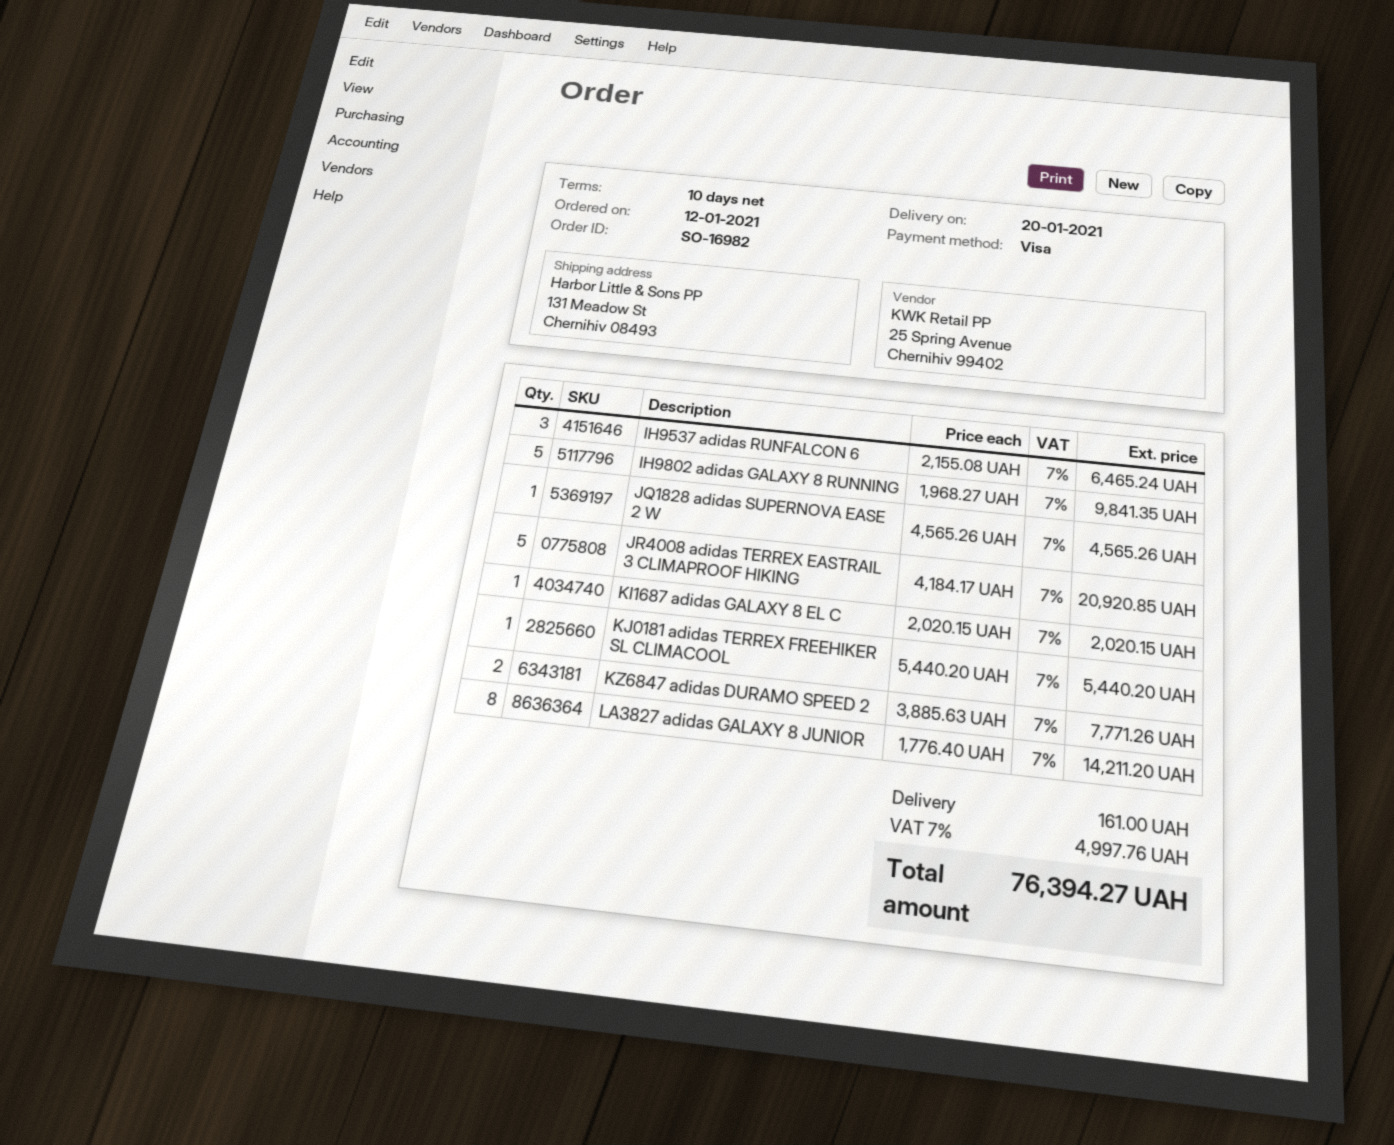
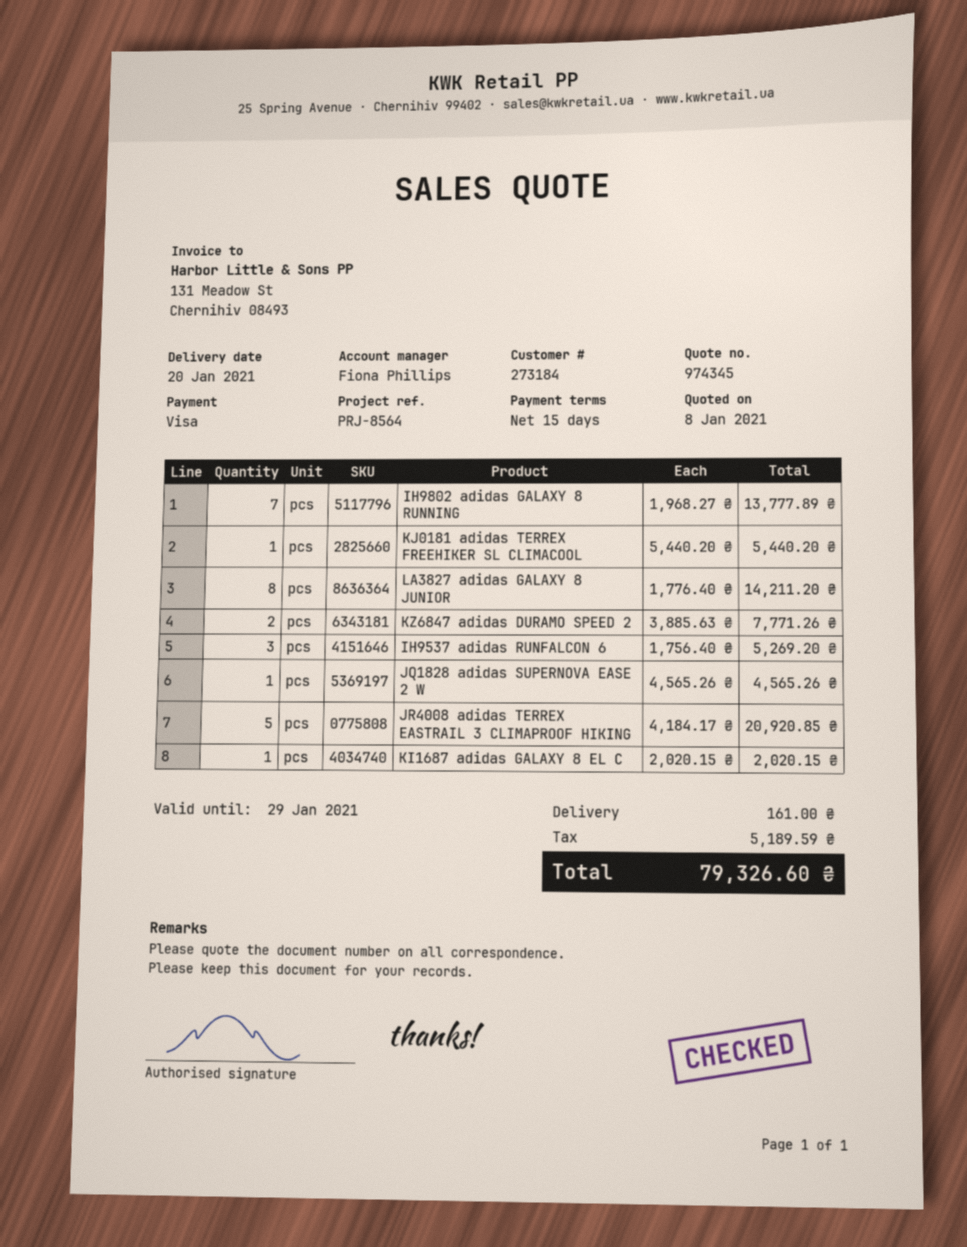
payment terms: 10 days -> 15 days
IH9537 adidas RUNFALCON 6: 3 x 2155.08 = 6465.24 -> 3 x 1756.40 = 5269.20
IH9802 adidas GALAXY 8 RUNNING: 5 x 1968.27 = 9841.35 -> 7 x 1968.27 = 13777.89
tax: 4997.76 -> 5189.59
total: 76394.27 -> 79326.60

